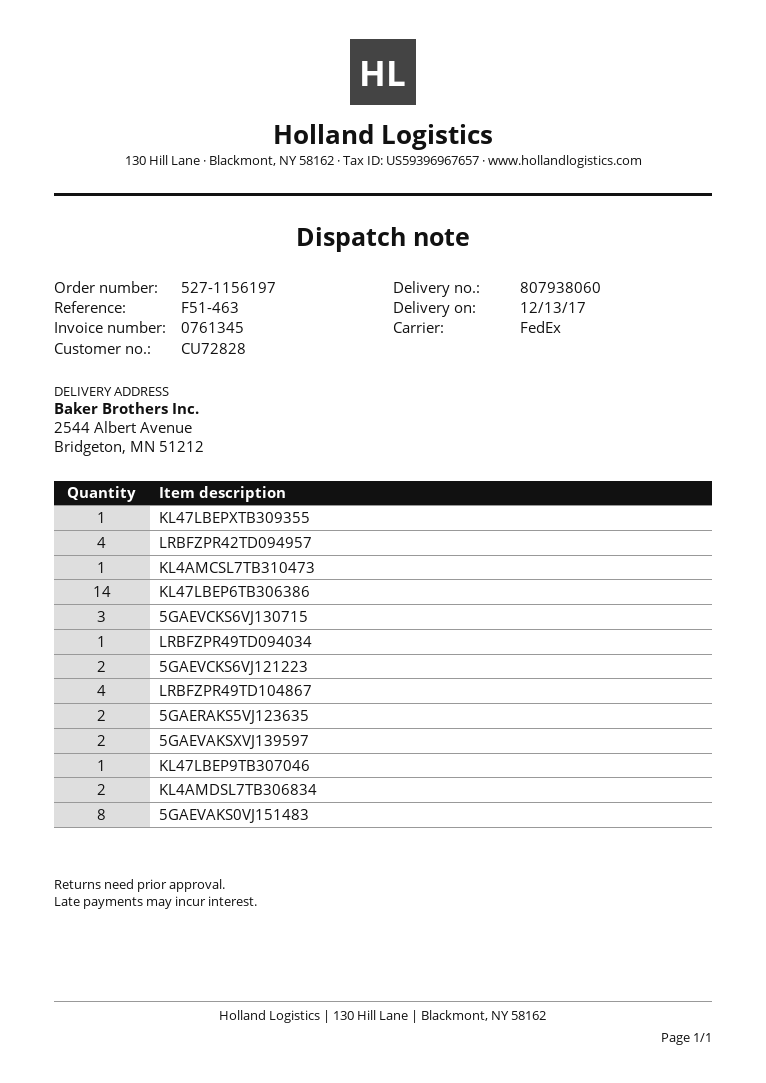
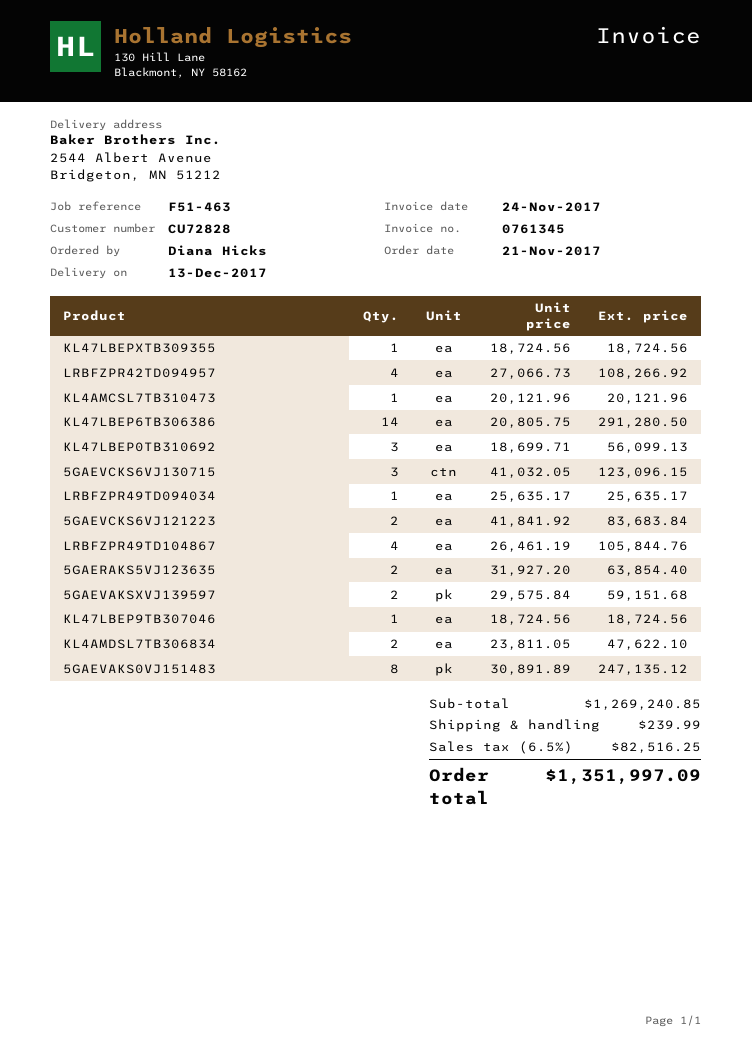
KL47LBEP0TB310692: none -> 3

